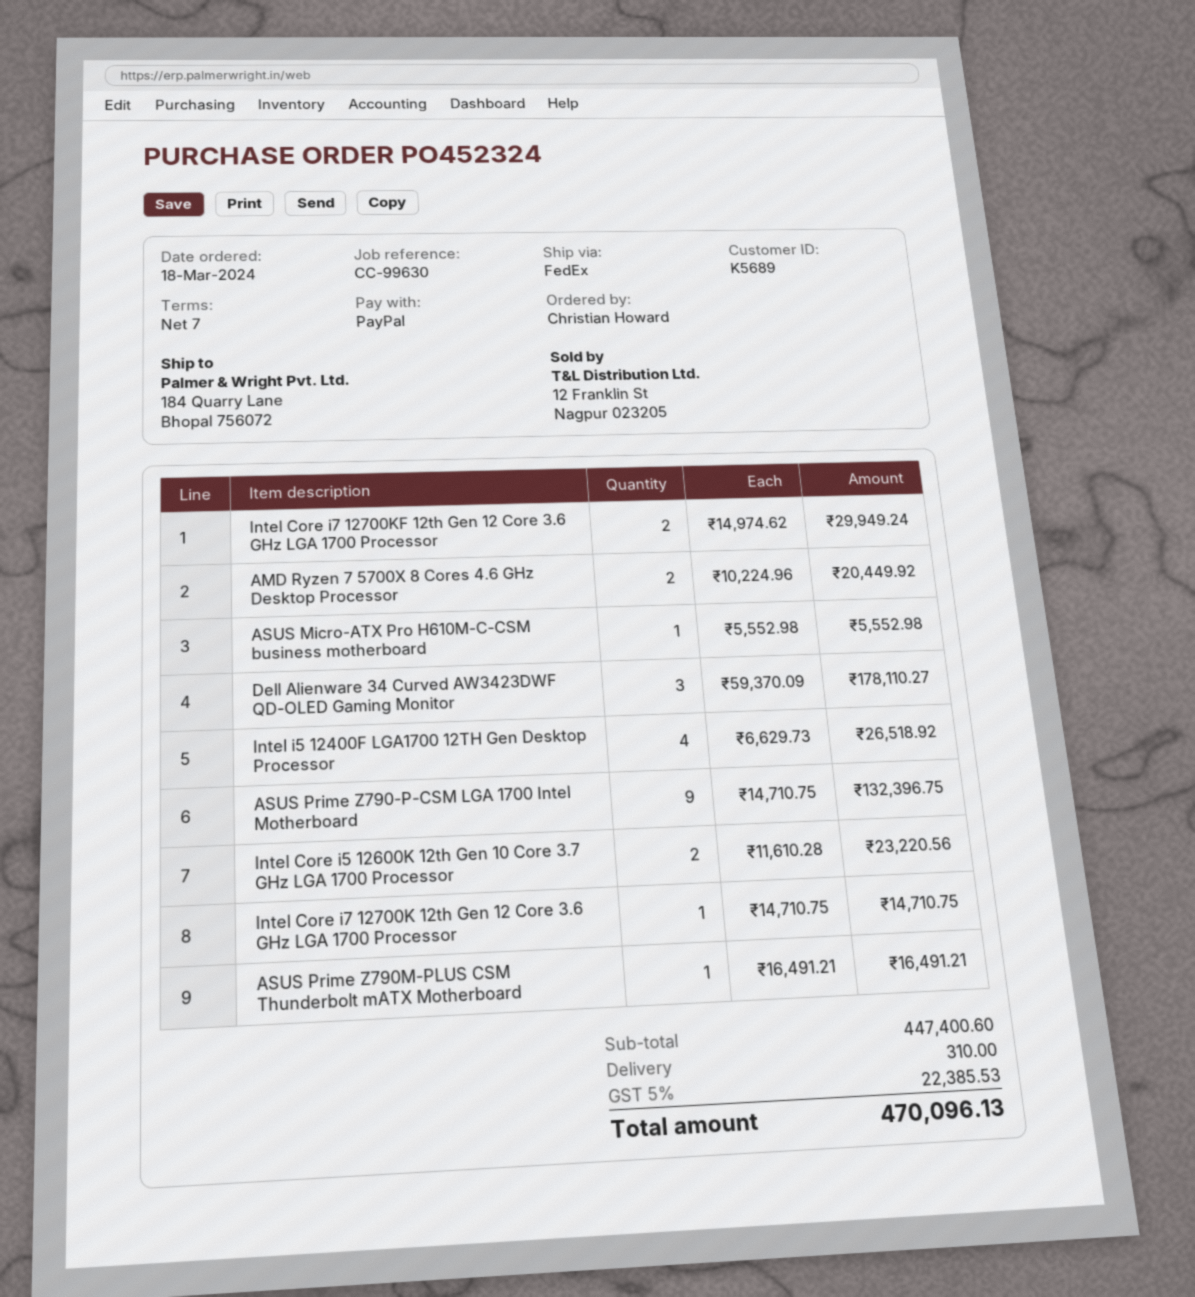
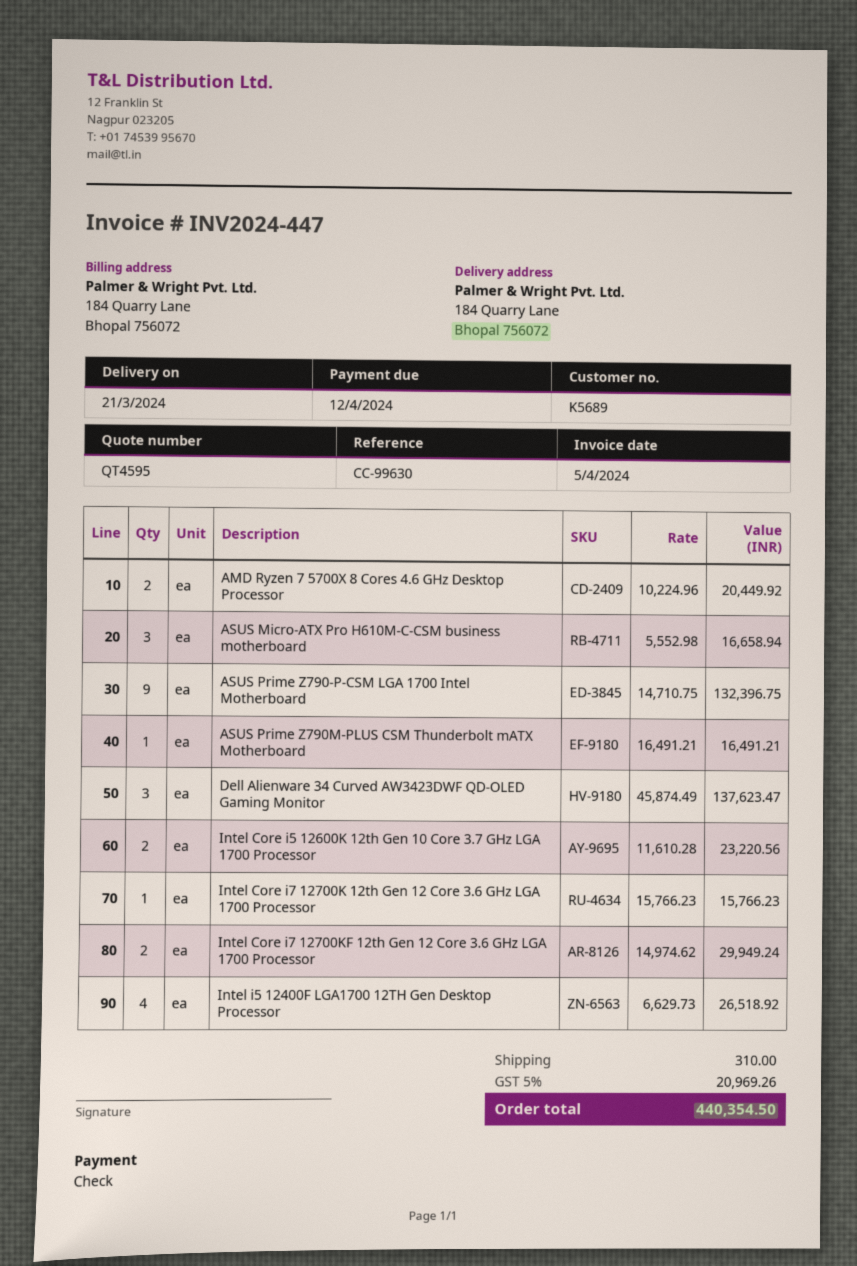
payment method: PayPal -> cheque
ASUS Micro-ATX Pro H610M-C-CSM business motherboard: 1 x 5552.98 = 5552.98 -> 3 x 5552.98 = 16658.94
Dell Alienware 34 Curved AW3423DWF QD-OLED Gaming Monitor: 3 x 59370.09 = 178110.27 -> 3 x 45874.49 = 137623.47
Intel Core i7 12700K 12th Gen 12 Core 3.6 GHz LGA 1700 Processor: 1 x 14710.75 = 14710.75 -> 1 x 15766.23 = 15766.23
tax: 5% = 22385.53 -> 5% = 20969.26
total: 470096.13 -> 440354.50

